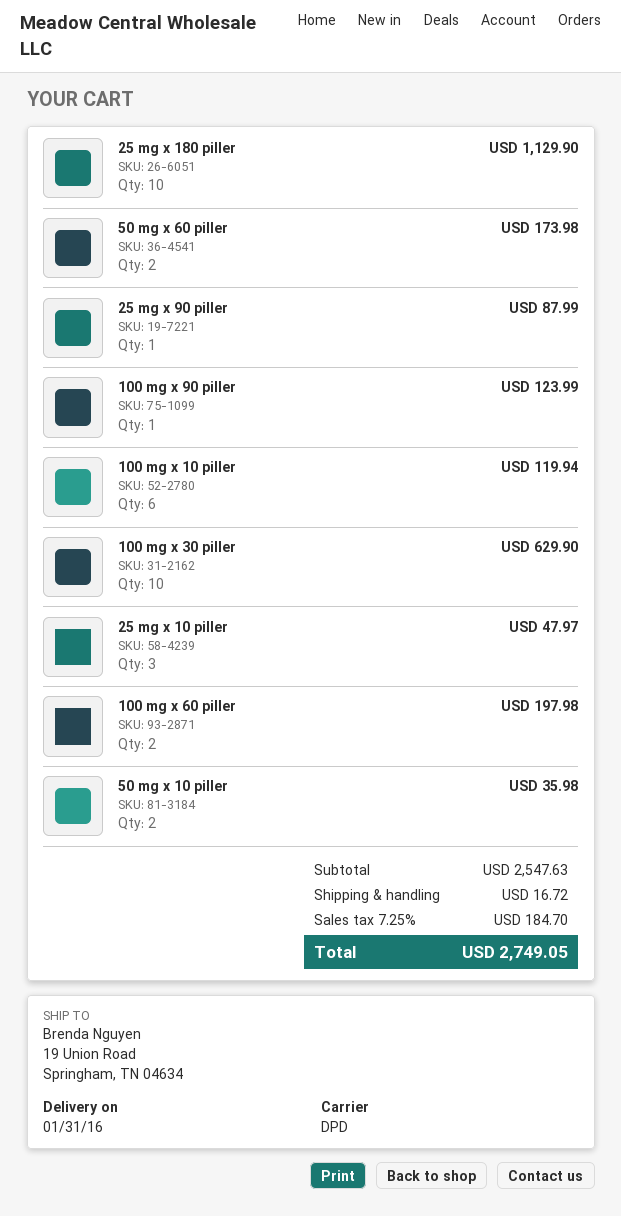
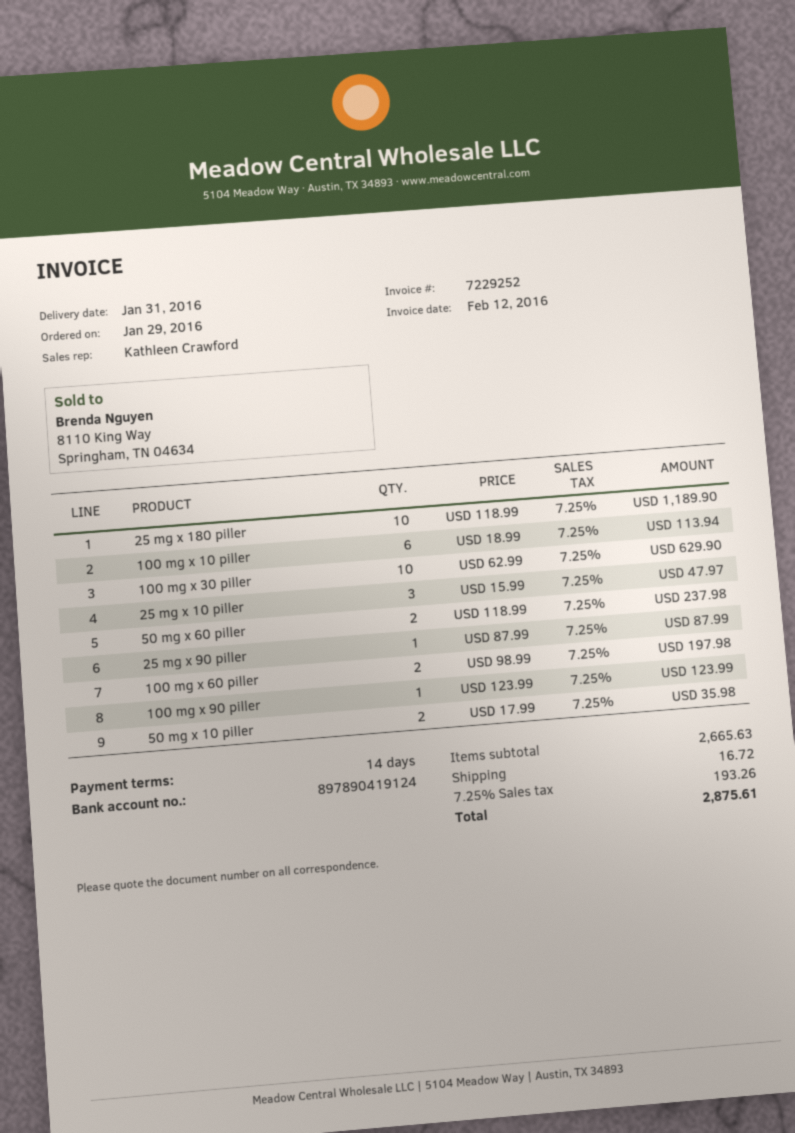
25 mg x 180 piller: 10 for 1129.90 -> 10 for 1189.90
50 mg x 60 piller: 2 for 173.98 -> 2 for 237.98
100 mg x 10 piller: 6 for 119.94 -> 6 for 113.94
subtotal: 2547.63 -> 2665.63
tax: 7.25% = 184.70 -> 7.25% = 193.26
total: 2749.05 -> 2875.61

